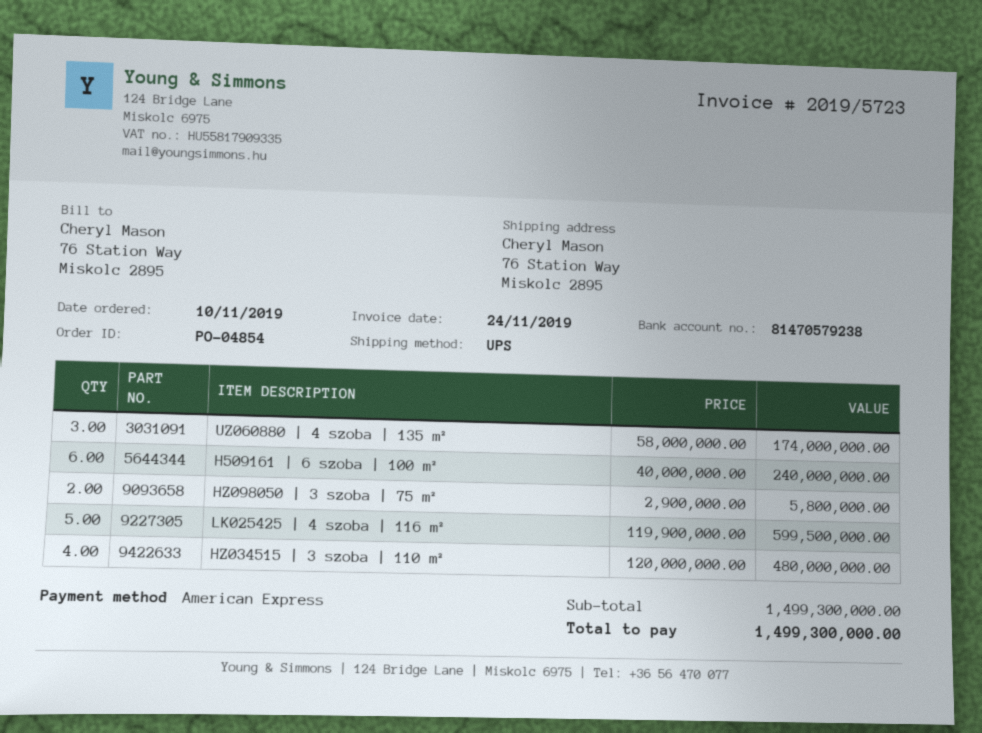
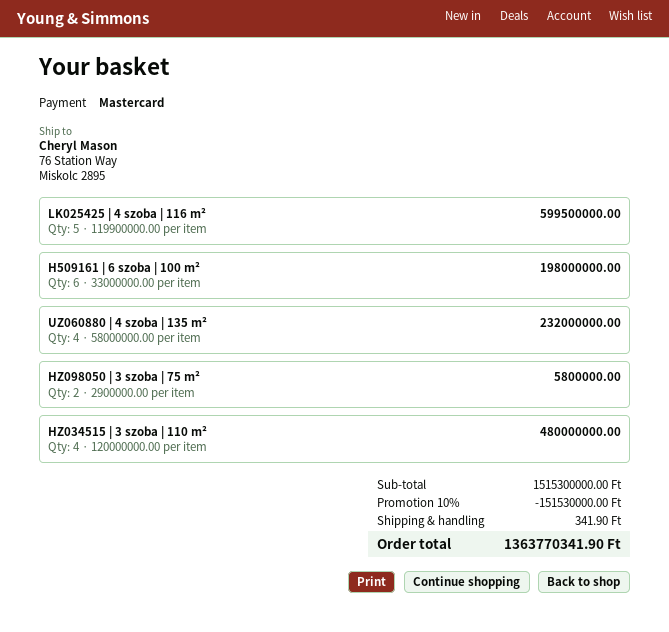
payment method: American Express -> Mastercard
UZ060880 | 4 szoba | 135 m²: 3 x 58000000.00 = 174000000.00 -> 4 x 58000000.00 = 232000000.00
H509161 | 6 szoba | 100 m²: 6 x 40000000.00 = 240000000.00 -> 6 x 33000000.00 = 198000000.00
subtotal: 1499300000.00 -> 1515300000.00
discount: none -> 10% = 151530000.00
shipping: none -> 341.90
total: 1499300000.00 -> 1363770341.90

